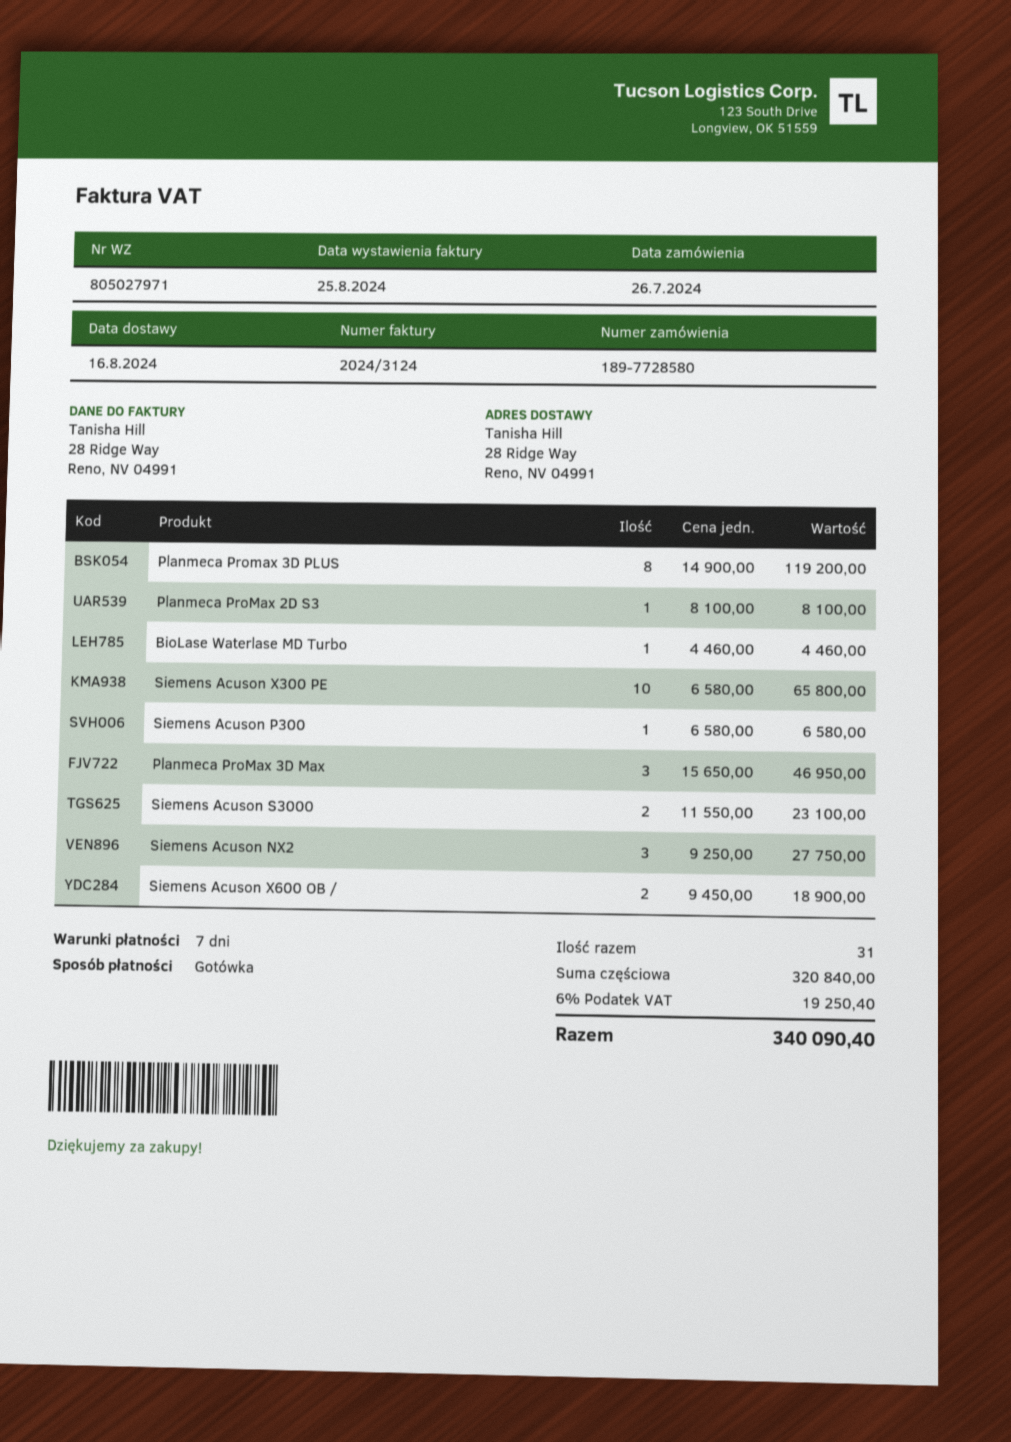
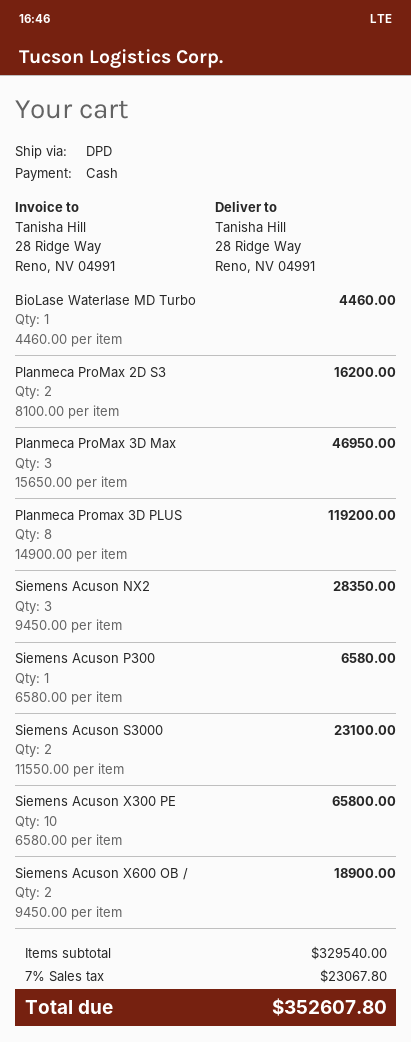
Planmeca ProMax 2D S3: 1 x 8100.00 = 8100.00 -> 2 x 8100.00 = 16200.00
Siemens Acuson NX2: 3 x 9250.00 = 27750.00 -> 3 x 9450.00 = 28350.00
subtotal: 320840.00 -> 329540.00
tax: 6% = 19250.40 -> 7% = 23067.80
total: 340090.40 -> 352607.80

